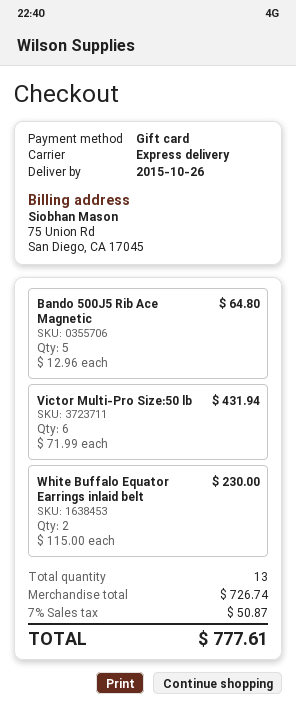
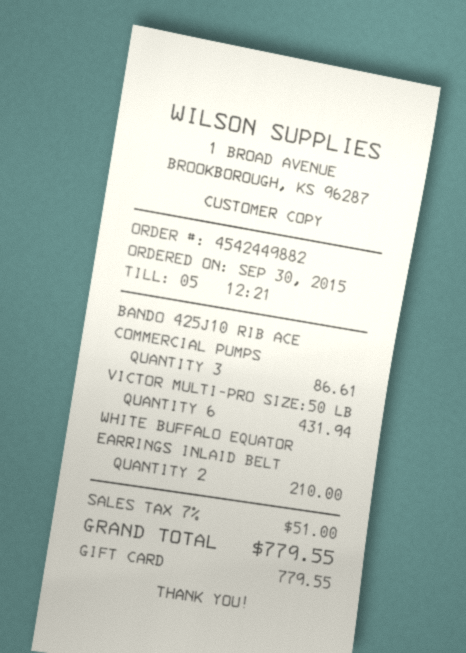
Bando 500J5 Rib Ace Magnetic: 5 for 64.80 -> none
White Buffalo Equator Earrings inlaid belt: 2 for 230.00 -> 2 for 210.00
BANDO 425J10 RIB ACE COMMERCIAL PUMPS: none -> 3 for 86.61
tax: 7% = 50.87 -> 7% = 51.00
total: 777.61 -> 779.55

